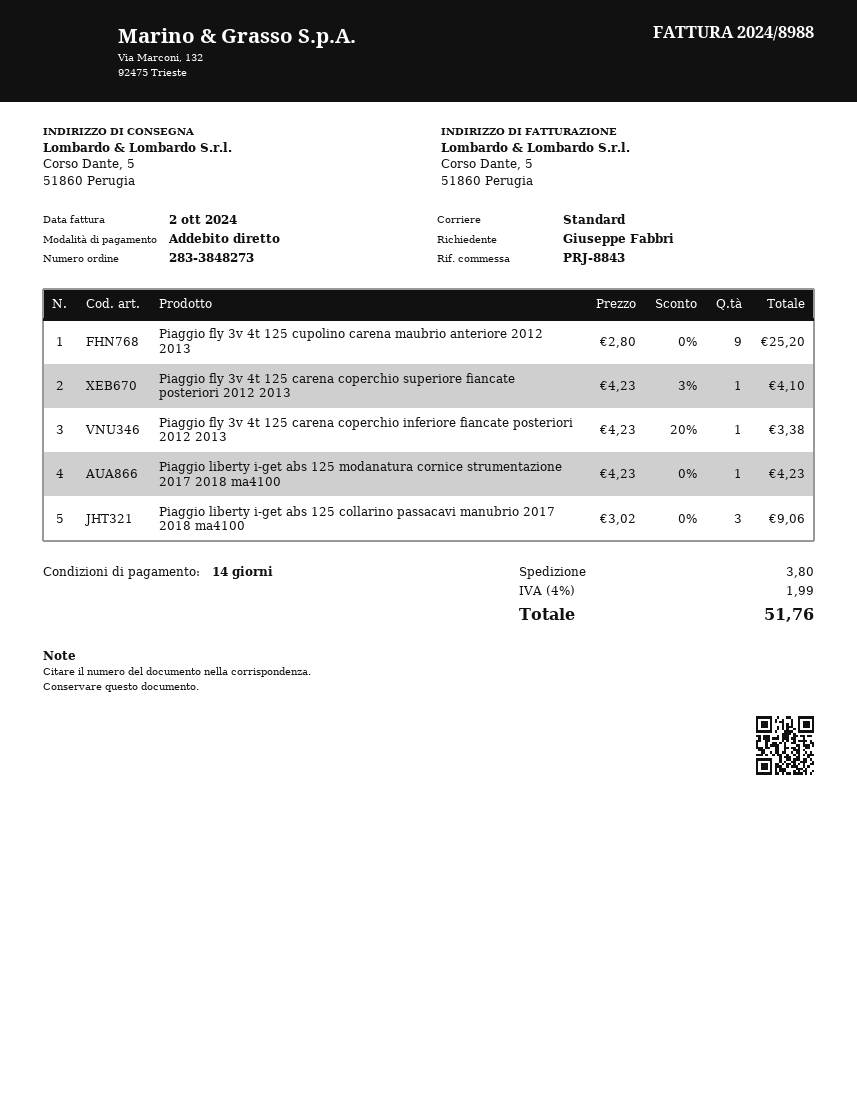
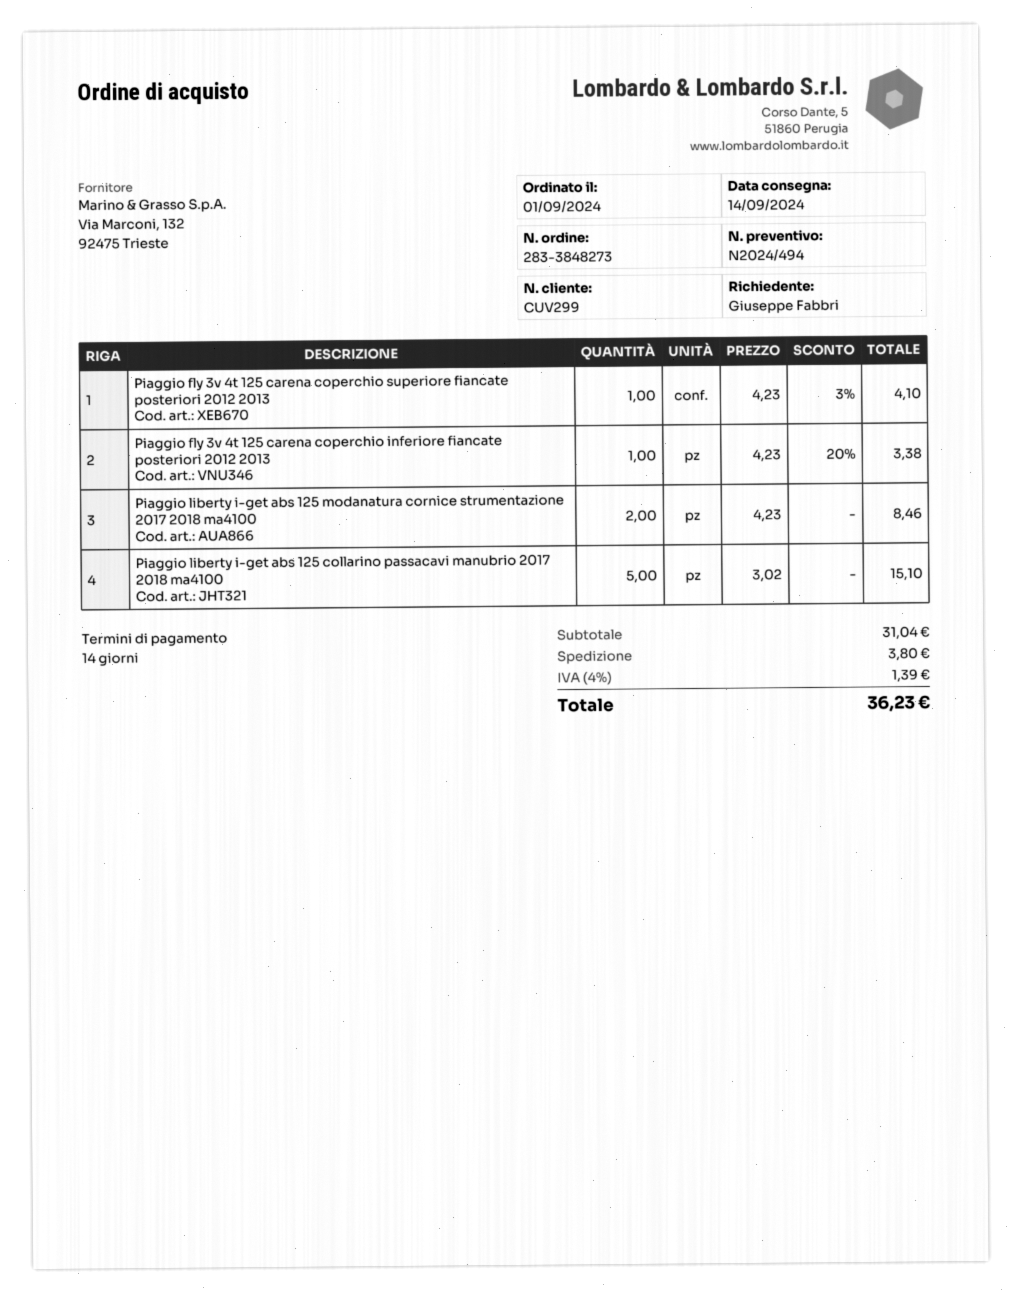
Piaggio fly 3v 4t 125 cupolino carena maubrio anteriore 2012 2013: 9 x 2.80 = 25.20 -> none
Piaggio liberty i-get abs 125 modanatura cornice strumentazione 2017 2018 ma4100: 1 x 4.23 = 4.23 -> 2 x 4.23 = 8.46
Piaggio liberty i-get abs 125 collarino passacavi manubrio 2017 2018 ma4100: 3 x 3.02 = 9.06 -> 5 x 3.02 = 15.10
tax: 4% = 1.99 -> 4% = 1.39
total: 51.76 -> 36.23

